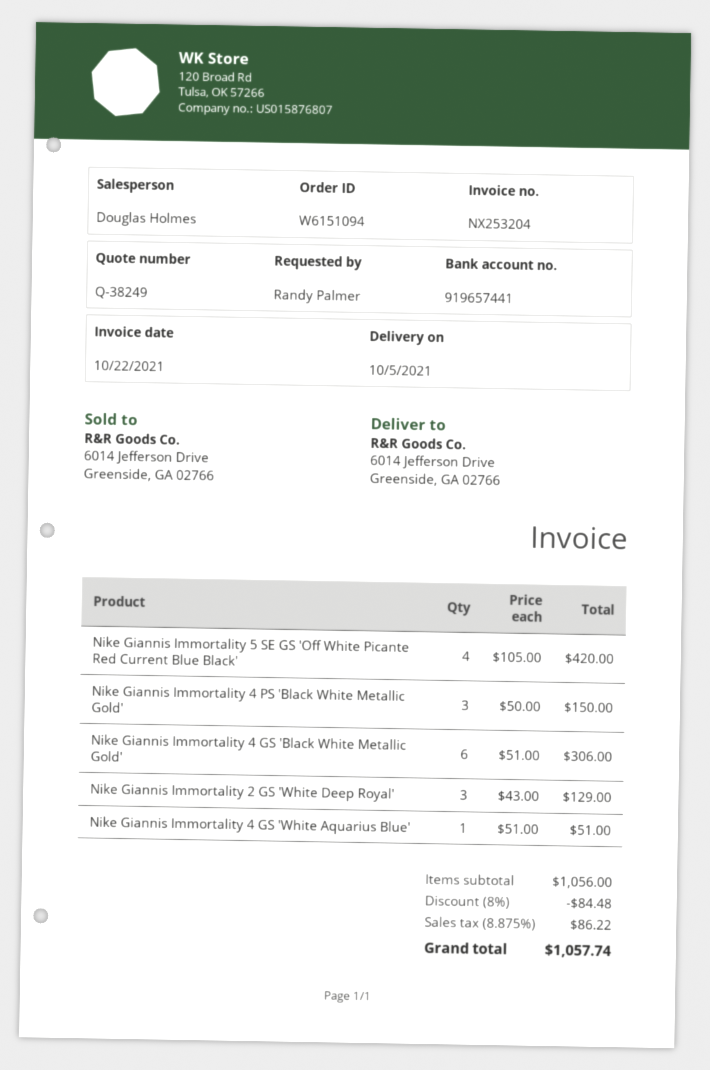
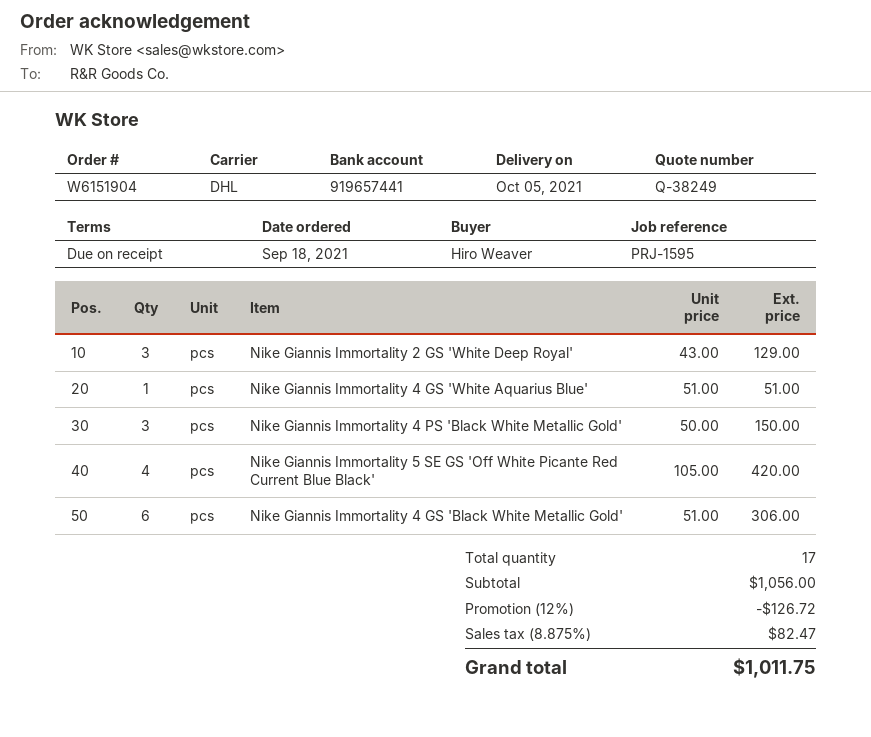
order number: W6151094 -> W6151904
ordered by: Randy Palmer -> Hiro Weaver
discount: 8% = 84.48 -> 12% = 126.72
tax: 8.875% = 86.22 -> 8.875% = 82.47
total: 1057.74 -> 1011.75

